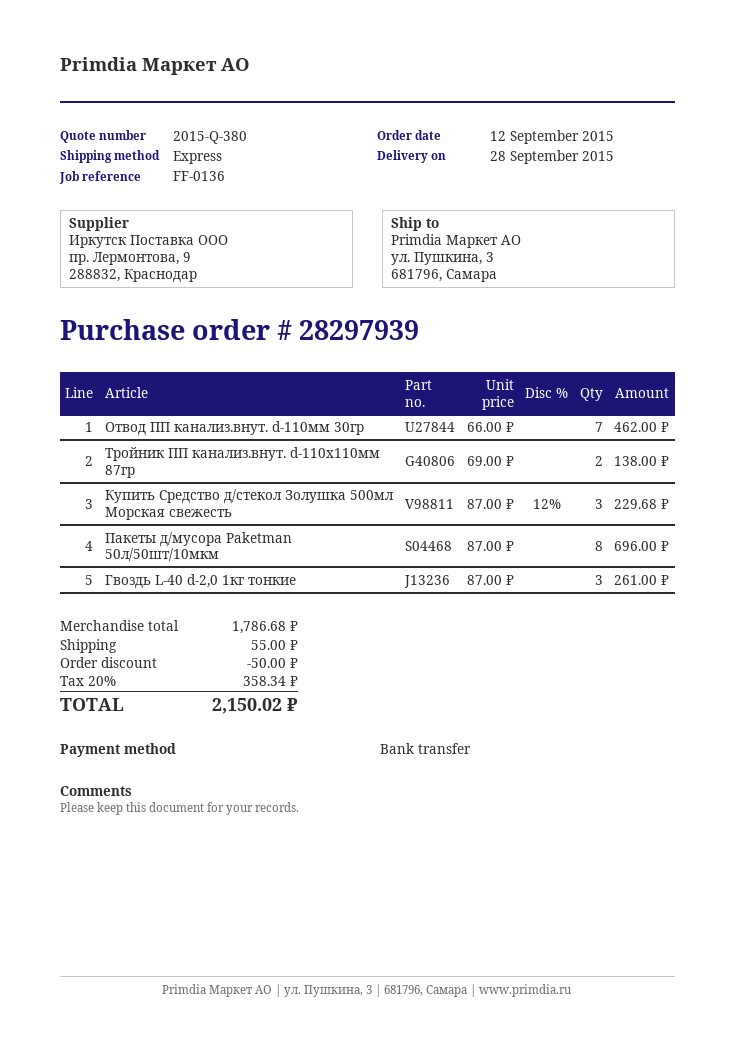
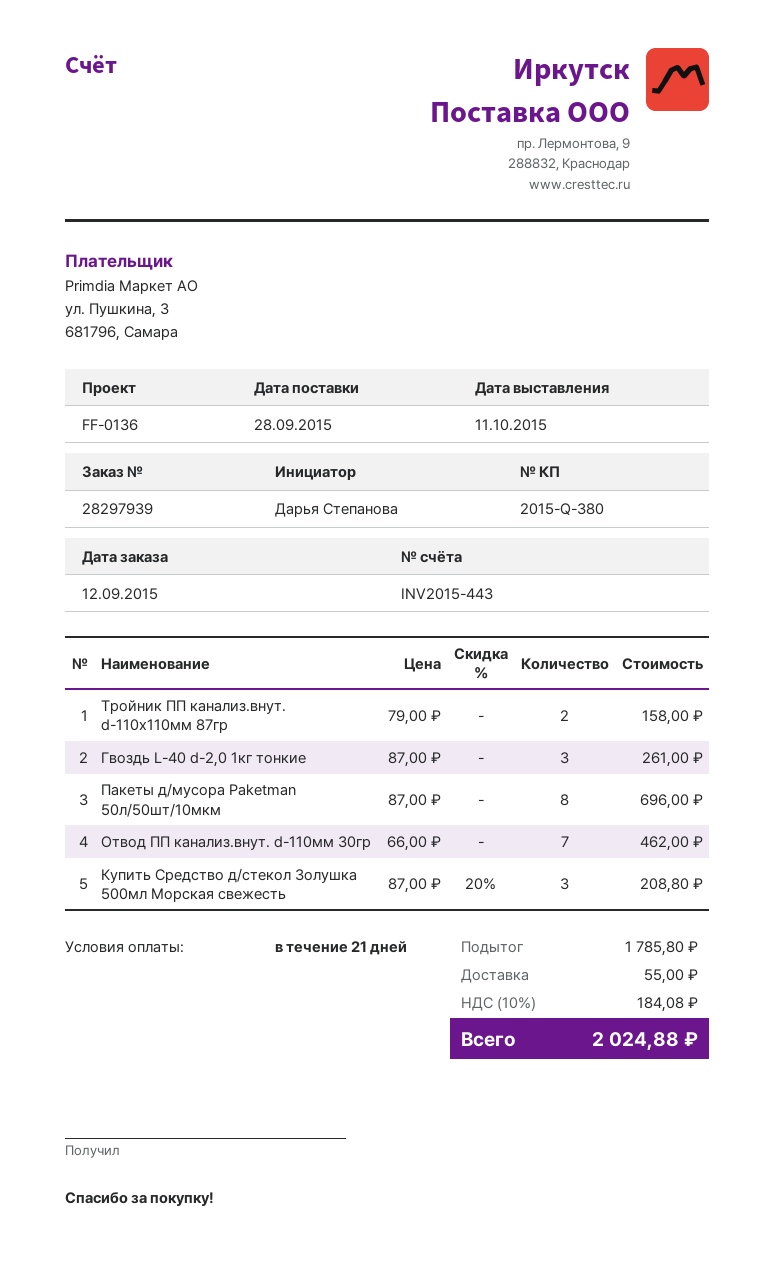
Тройник ПП канализ.внут. d-110х110мм 87гр: 2 x 69.00 = 138.00 -> 2 x 79.00 = 158.00
Купить Средство д/стекол Золушка 500мл Морская свежесть: 3 x 87.00 - 12% = 229.68 -> 3 x 87.00 - 20% = 208.80
subtotal: 1786.68 -> 1785.80
discount: 50.00 -> none
tax: 20% = 358.34 -> 10% = 184.08
total: 2150.02 -> 2024.88

